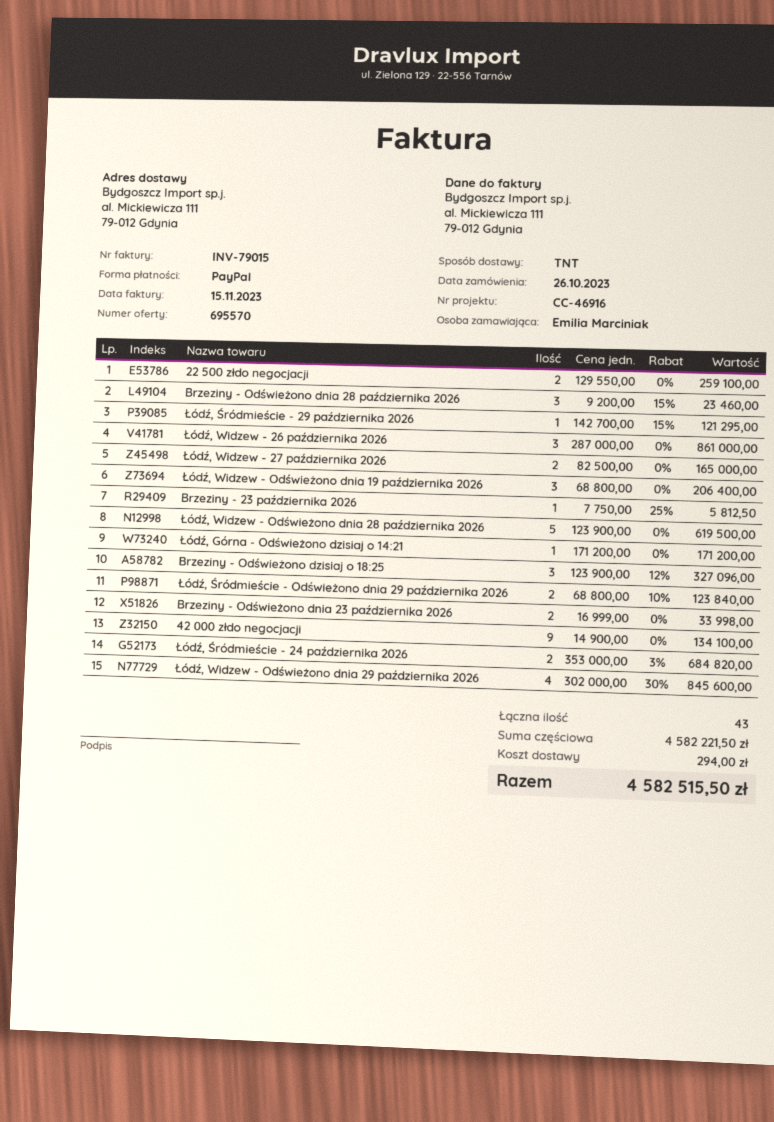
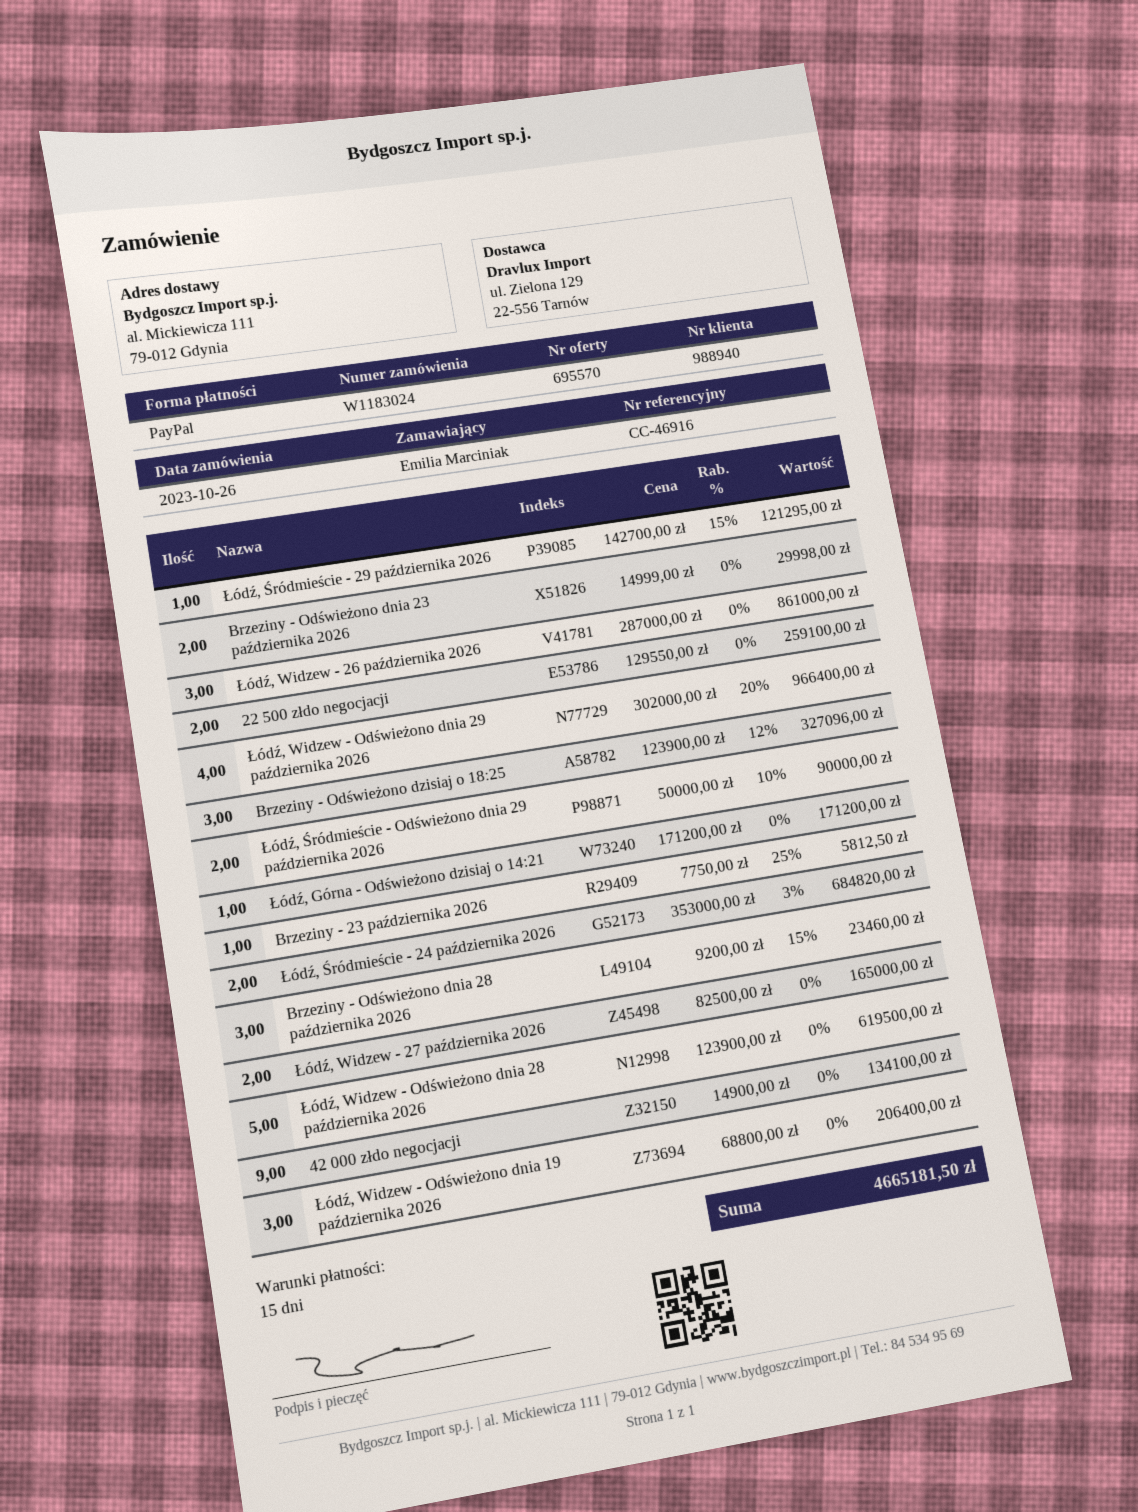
Łódź, Śródmieście - Odświeżono dnia 29 października 2026: 2 x 68800.00 - 10% = 123840.00 -> 2 x 50000.00 - 10% = 90000.00
Brzeziny - Odświeżono dnia 23 października 2026: 2 x 16999.00 = 33998.00 -> 2 x 14999.00 = 29998.00
Łódź, Widzew - Odświeżono dnia 29 października 2026: 4 x 302000.00 - 30% = 845600.00 -> 4 x 302000.00 - 20% = 966400.00
shipping: 294.00 -> none
total: 4582515.50 -> 4665181.50

